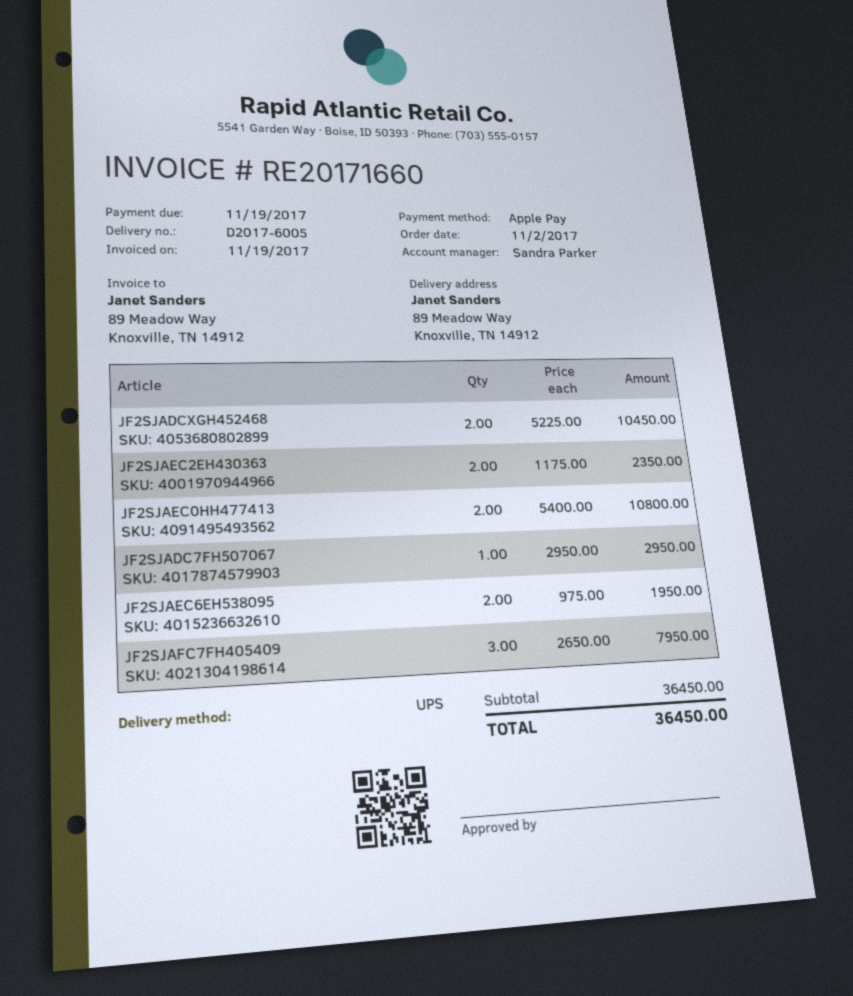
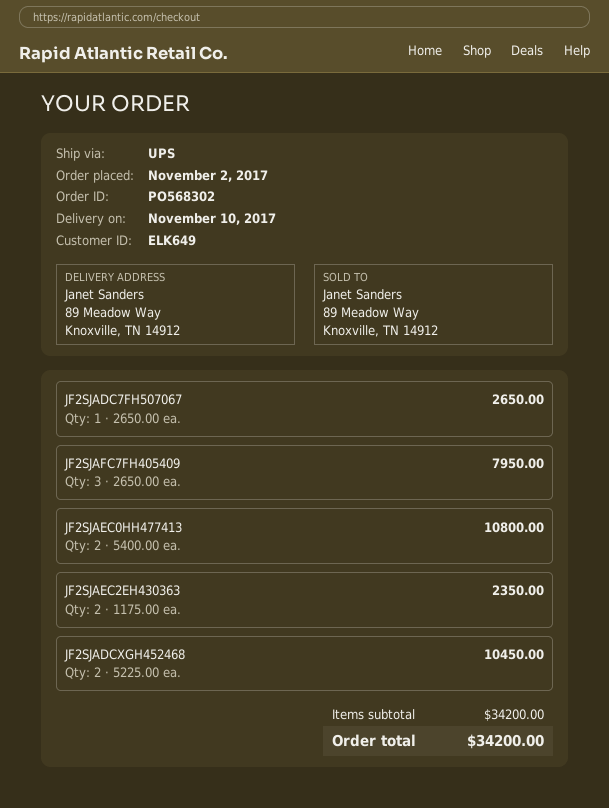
JF2SJADC7FH507067: 1 x 2950.00 = 2950.00 -> 1 x 2650.00 = 2650.00
JF2SJAEC6EH538095: 2 x 975.00 = 1950.00 -> none
subtotal: 36450.00 -> 34200.00
total: 36450.00 -> 34200.00

